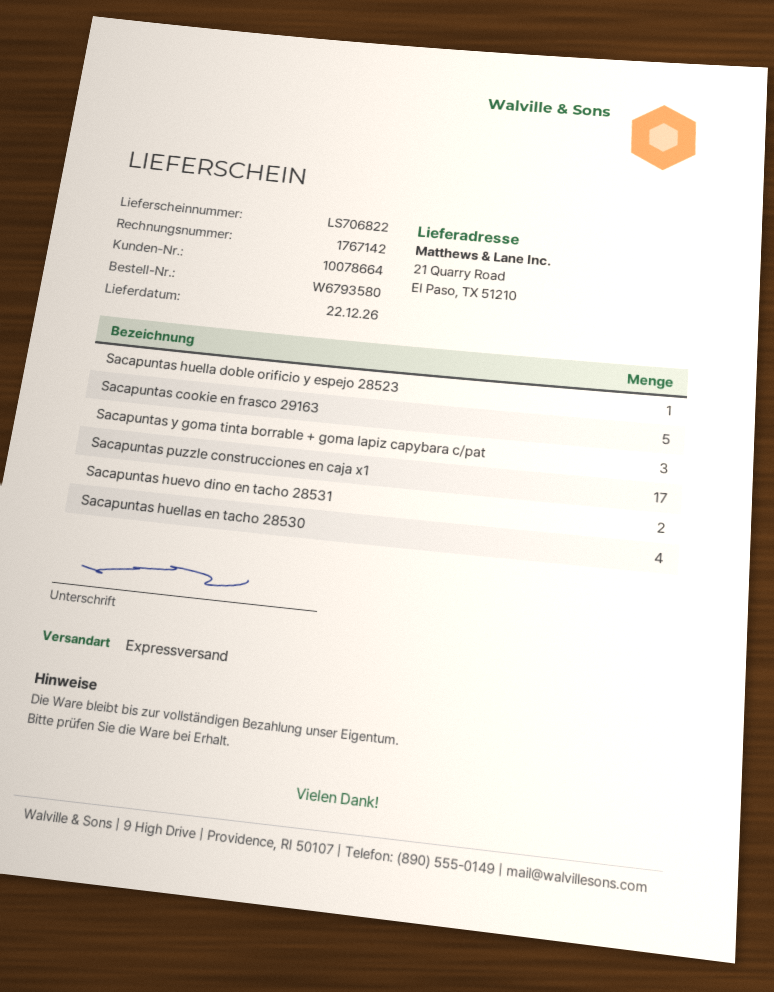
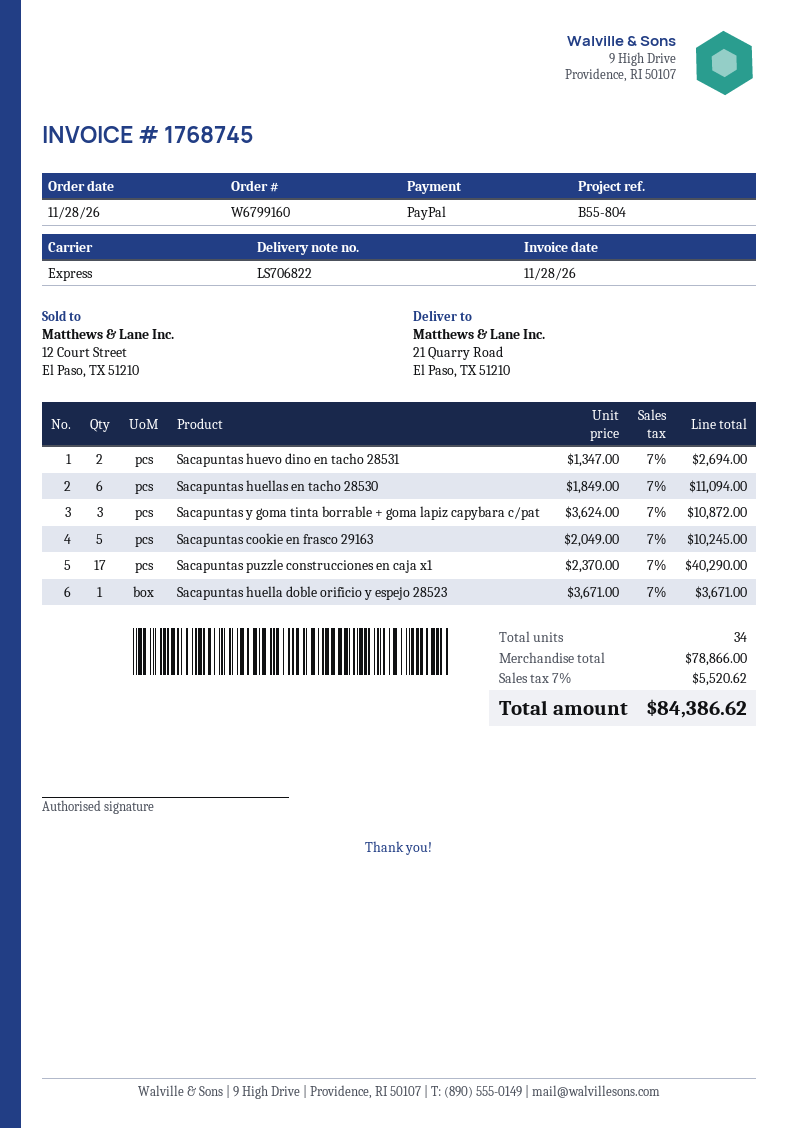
order number: W6793580 -> W6799160
invoice number: 1767142 -> 1768745
Sacapuntas huellas en tacho 28530: 4 -> 6

